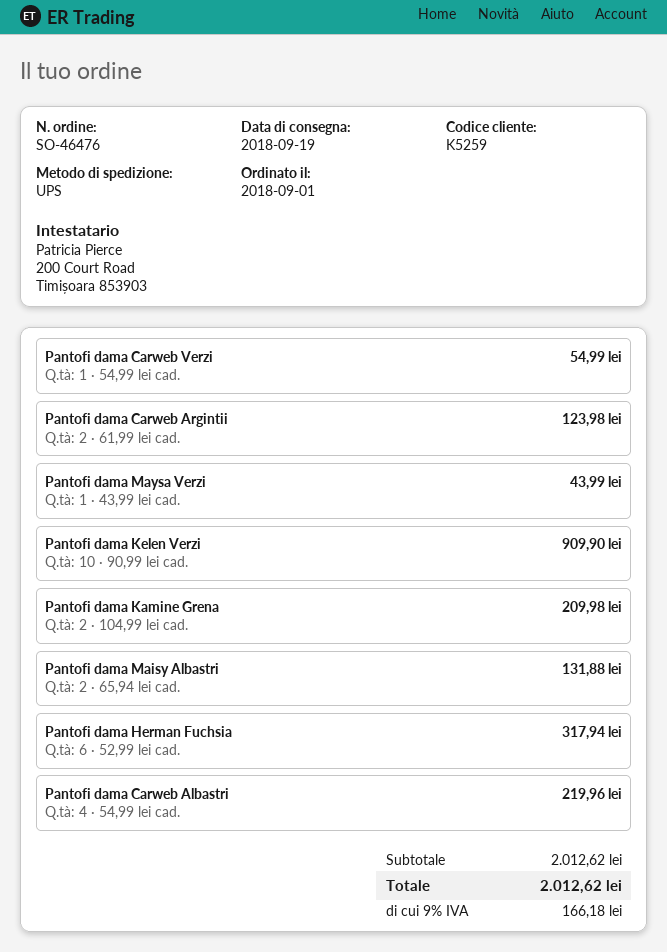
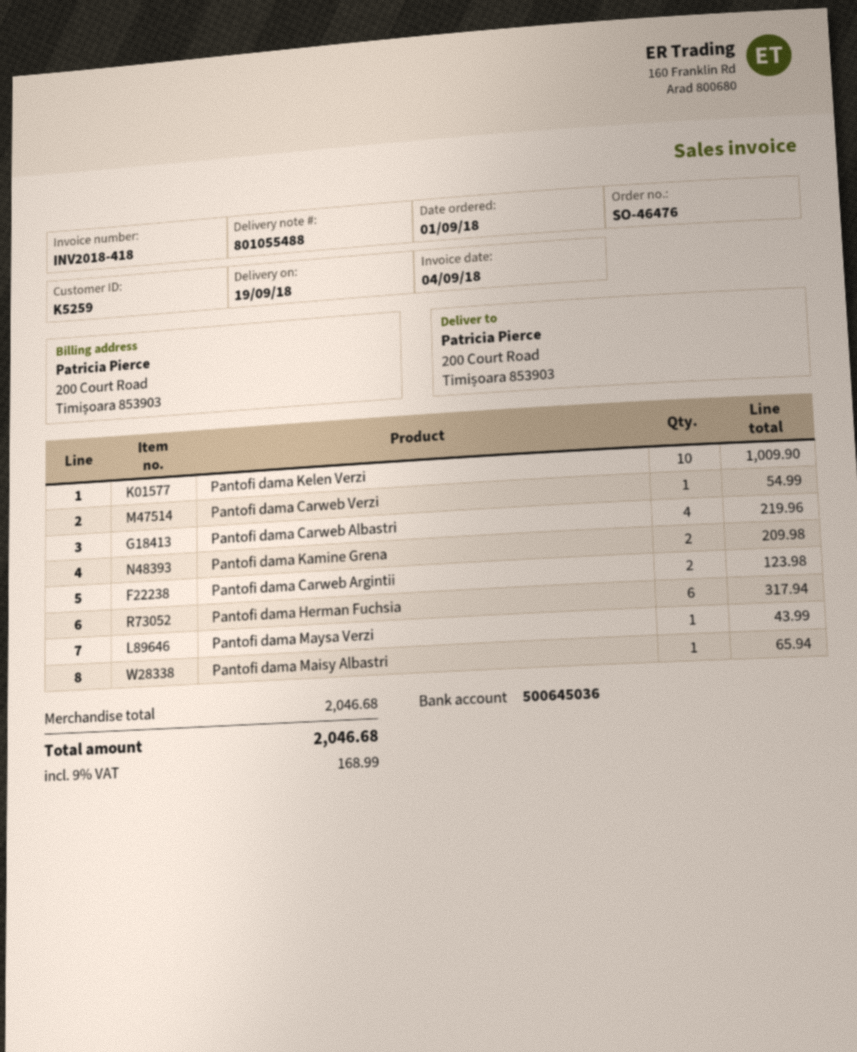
Pantofi dama Kelen Verzi: 10 for 909.90 -> 10 for 1009.90
Pantofi dama Maisy Albastri: 2 for 131.88 -> 1 for 65.94
subtotal: 2012.62 -> 2046.68
tax: 9% = 166.18 -> 9% = 168.99
total: 2012.62 -> 2046.68

